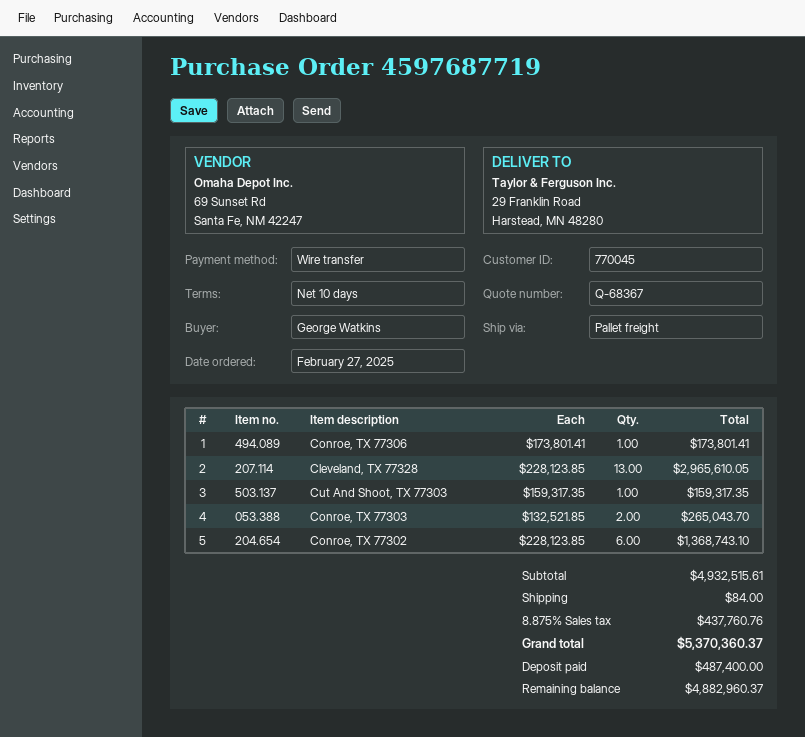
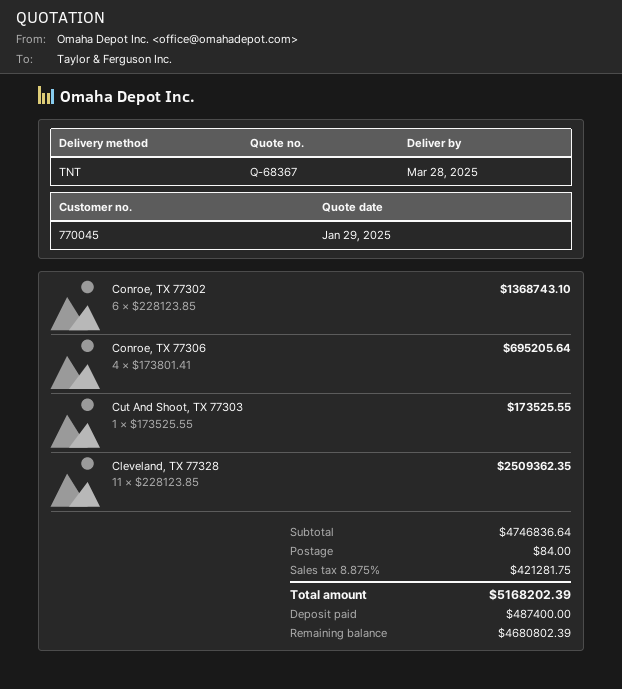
shipping method: pallet freight -> TNT
Conroe, TX 77306: 1 x 173801.41 = 173801.41 -> 4 x 173801.41 = 695205.64
Cleveland, TX 77328: 13 x 228123.85 = 2965610.05 -> 11 x 228123.85 = 2509362.35
Cut And Shoot, TX 77303: 1 x 159317.35 = 159317.35 -> 1 x 173525.55 = 173525.55
Conroe, TX 77303: 2 x 132521.85 = 265043.70 -> none
subtotal: 4932515.61 -> 4746836.64
tax: 8.875% = 437760.76 -> 8.875% = 421281.75
total: 5370360.37 -> 5168202.39
balance: 4882960.37 -> 4680802.39

